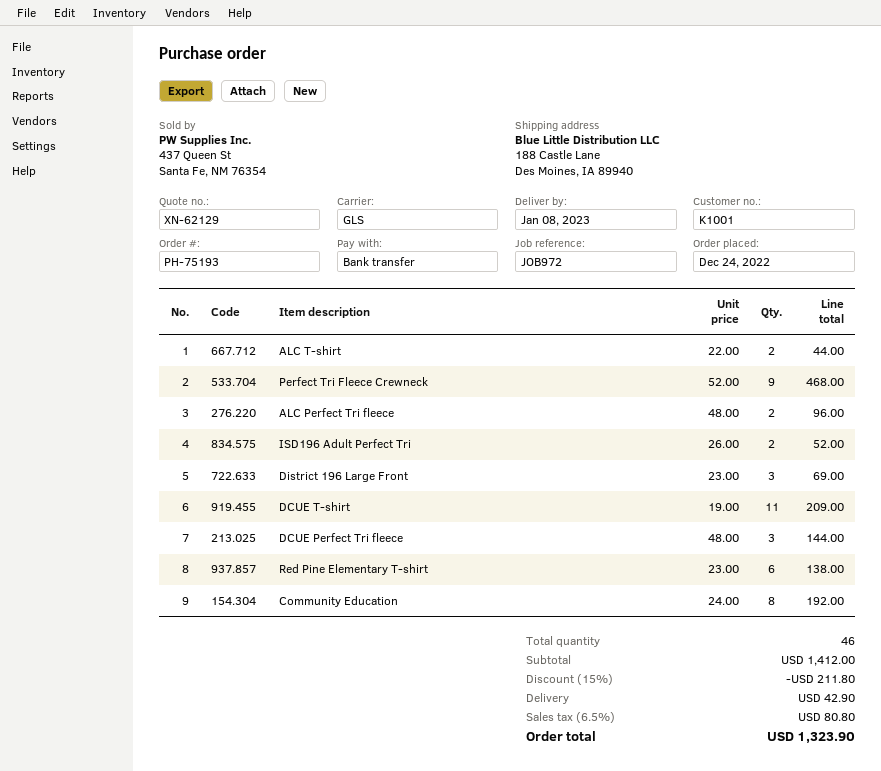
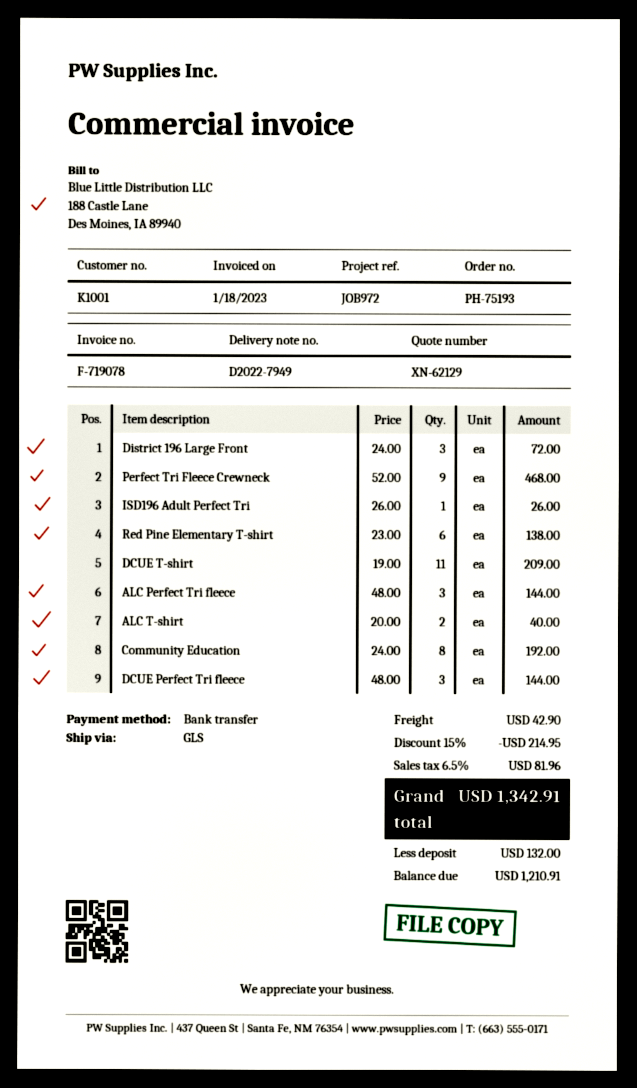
ALC T-shirt: 2 x 22.00 = 44.00 -> 2 x 20.00 = 40.00
ALC Perfect Tri fleece: 2 x 48.00 = 96.00 -> 3 x 48.00 = 144.00
ISD196 Adult Perfect Tri: 2 x 26.00 = 52.00 -> 1 x 26.00 = 26.00
District 196 Large Front: 3 x 23.00 = 69.00 -> 3 x 24.00 = 72.00
discount: 15% = 211.80 -> 15% = 214.95
tax: 6.5% = 80.80 -> 6.5% = 81.96
total: 1323.90 -> 1342.91

